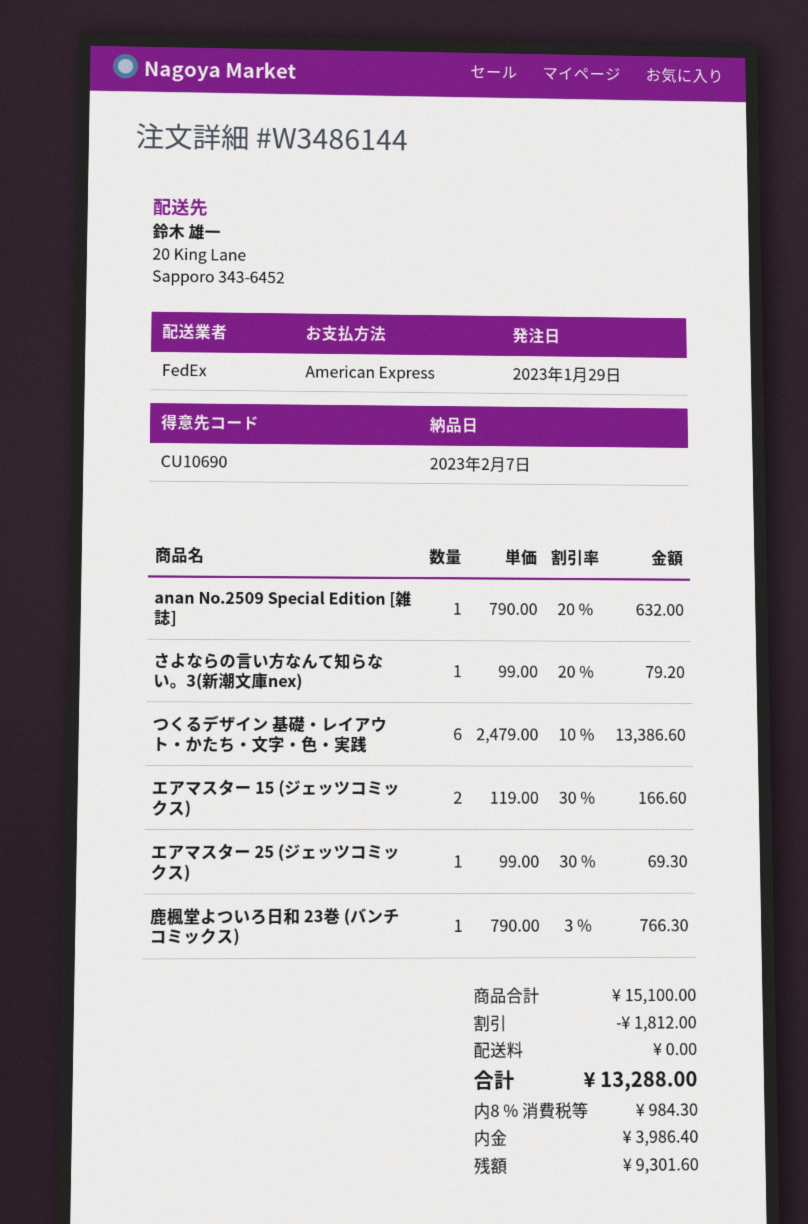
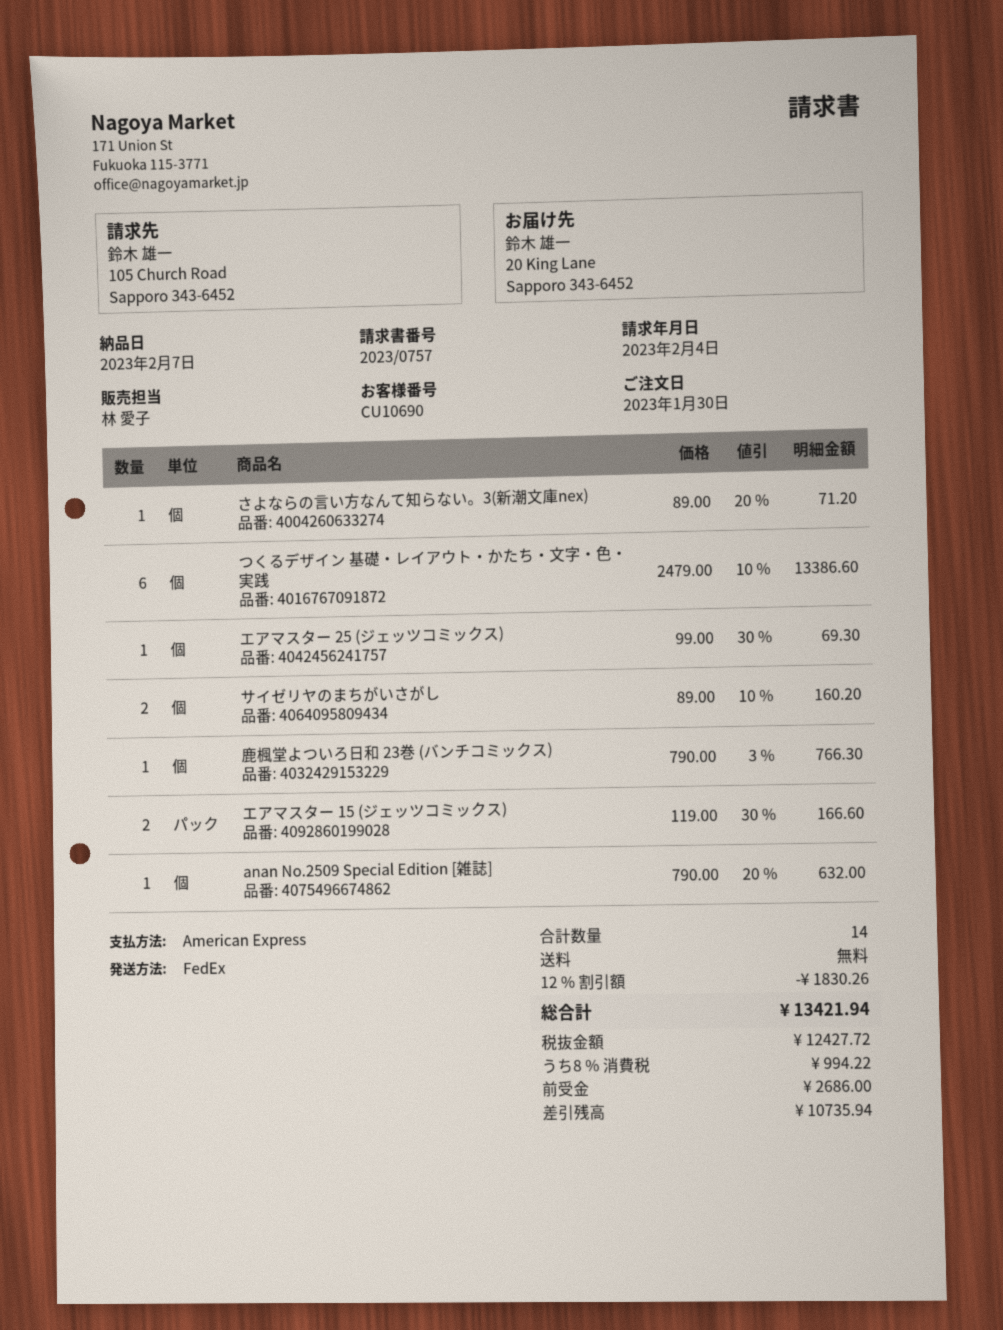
order date: 2023-01-29 -> 2023-01-30
さよならの言い方なんて知らない。3(新潮文庫nex): 1 x 99.00 - 20% = 79.20 -> 1 x 89.00 - 20% = 71.20
サイゼリヤのまちがいさがし: none -> 2 x 89.00 - 10% = 160.20
discount: 1812.00 -> 1830.26
tax: 8% = 984.30 -> 8% = 994.22
total: 13288.00 -> 13421.94
deposit: 3986.40 -> 2686.00
balance: 9301.60 -> 10735.94

